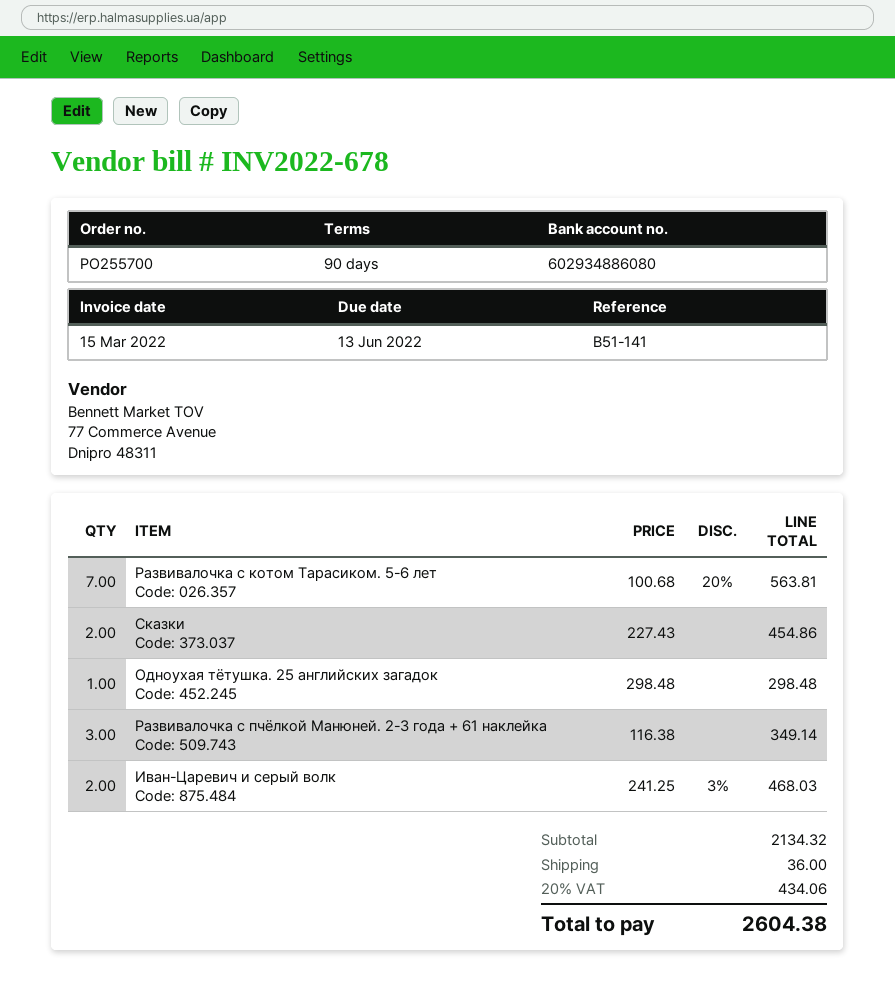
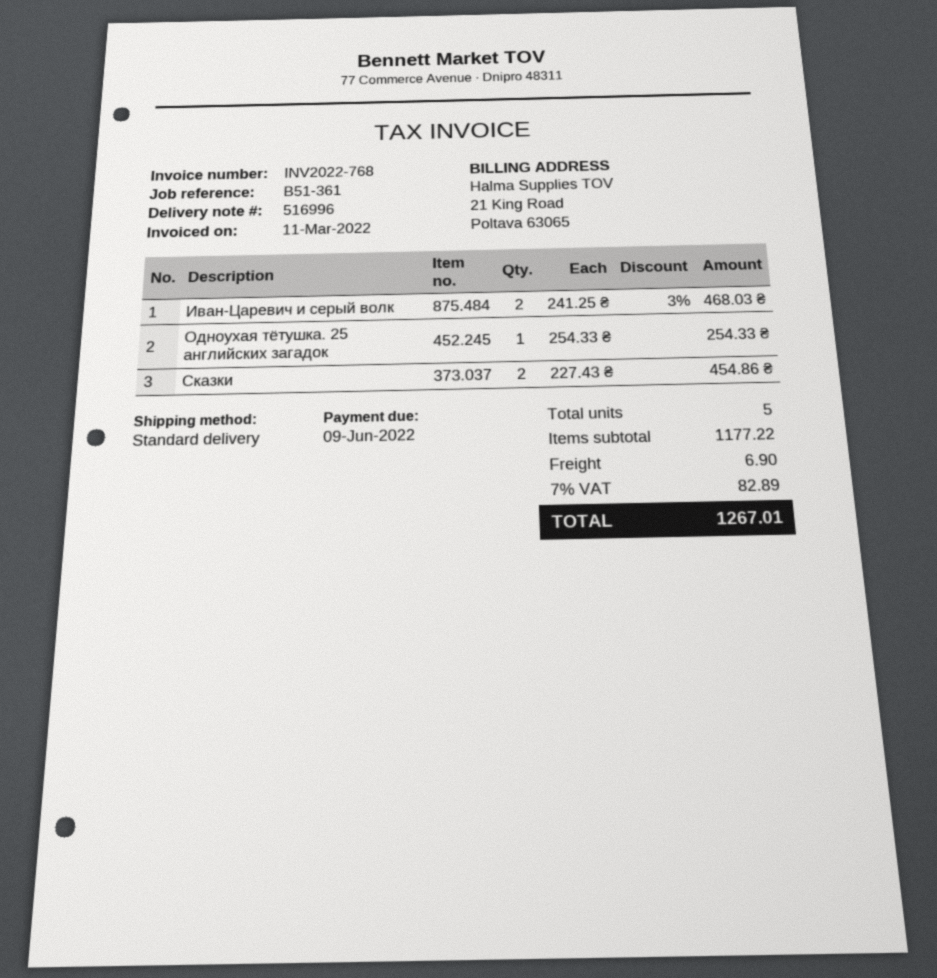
invoice number: INV2022-678 -> INV2022-768
invoice date: 2022-03-15 -> 2022-03-11
due date: 2022-06-13 -> 2022-06-09
reference: B51-141 -> B51-361
Развивалочка с котом Тарасиком. 5-6 лет: 7 x 100.68 - 20% = 563.81 -> none
Одноухая тётушка. 25 английских загадок: 1 x 298.48 = 298.48 -> 1 x 254.33 = 254.33
Развивалочка с пчёлкой Манюней. 2-3 года + 61 наклейка: 3 x 116.38 = 349.14 -> none
subtotal: 2134.32 -> 1177.22
shipping: 36.00 -> 6.90
tax: 20% = 434.06 -> 7% = 82.89
total: 2604.38 -> 1267.01

